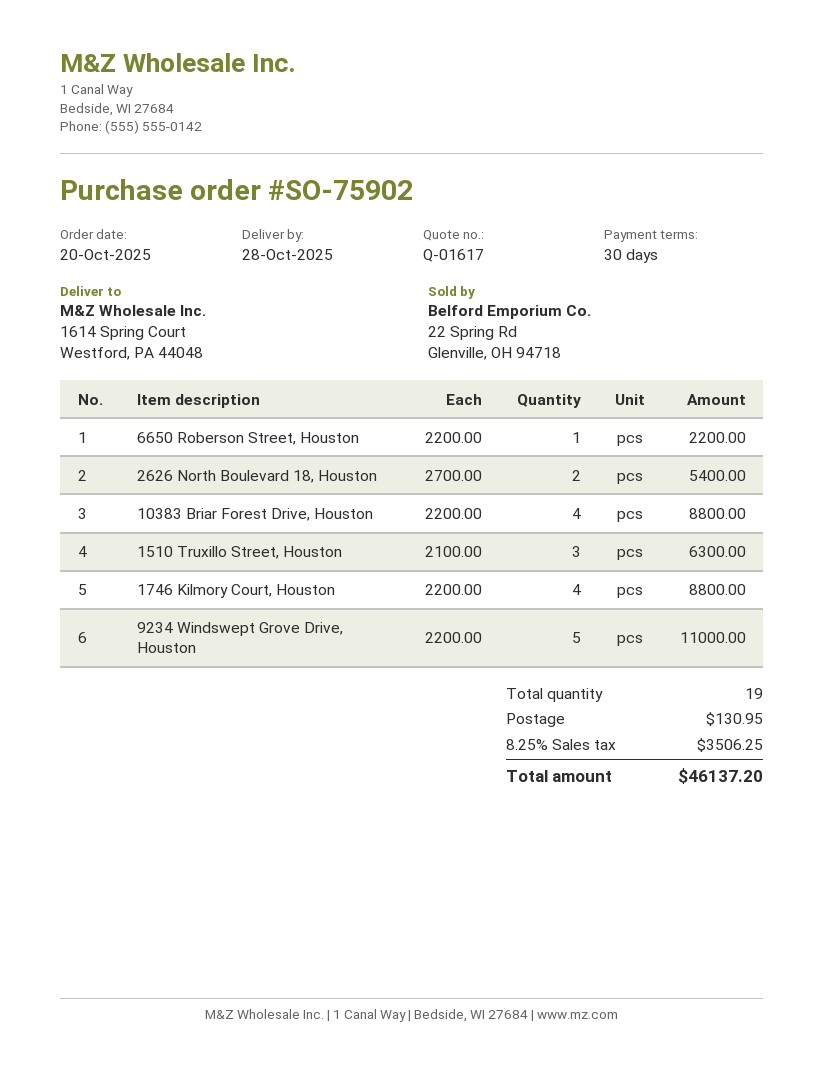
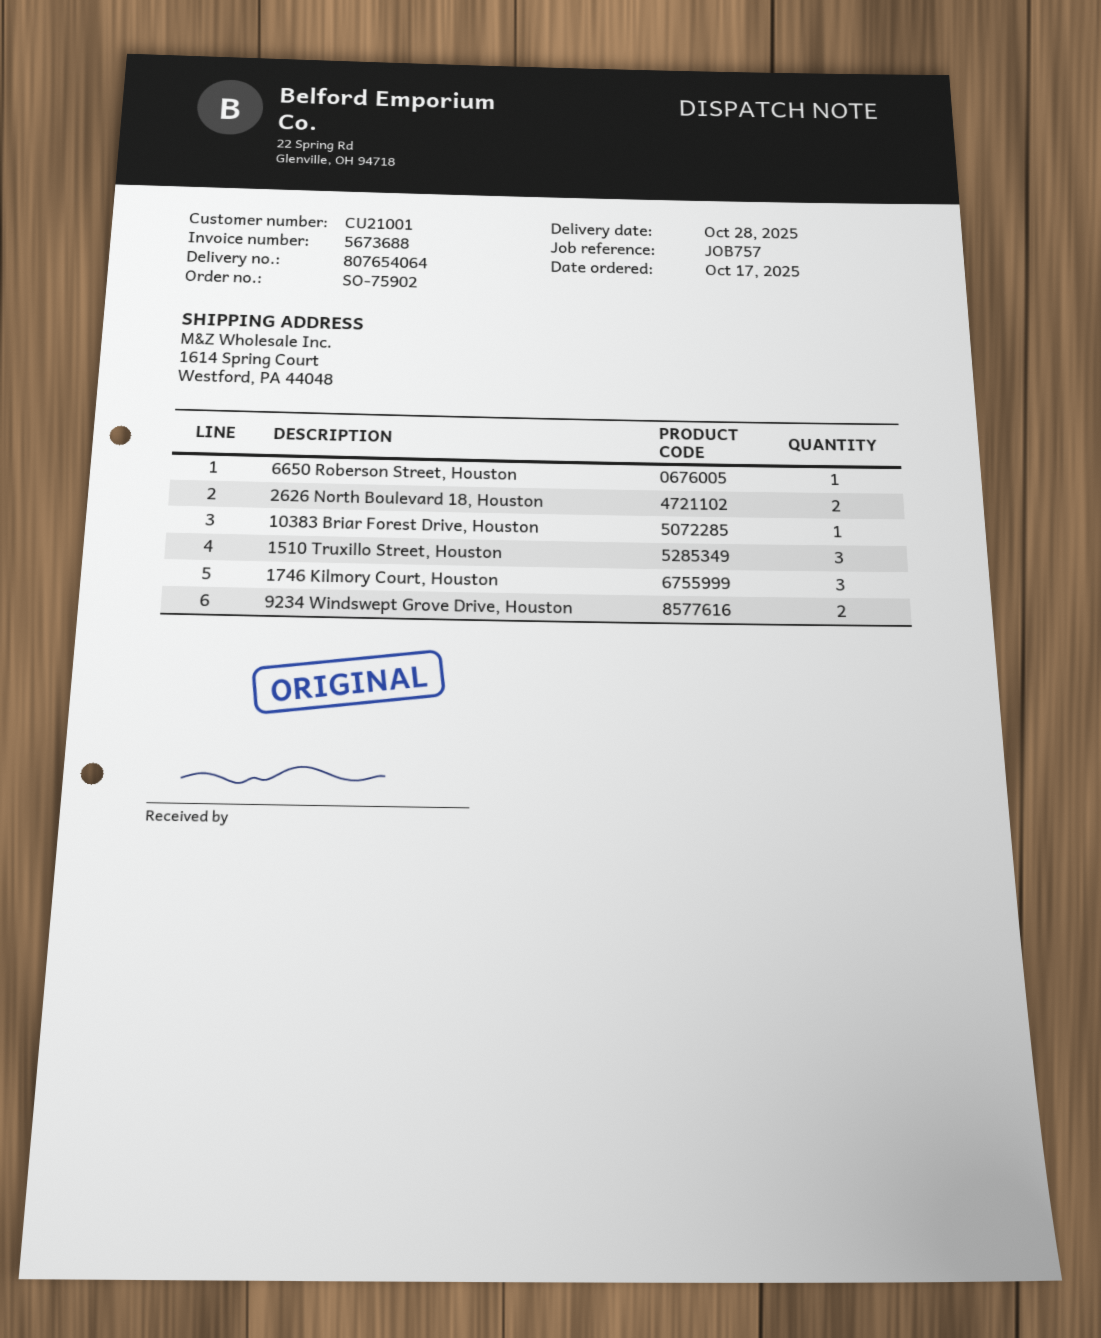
order date: 2025-10-20 -> 2025-10-17
10383 Briar Forest Drive, Houston: 4 -> 1
1746 Kilmory Court, Houston: 4 -> 3
9234 Windswept Grove Drive, Houston: 5 -> 2

